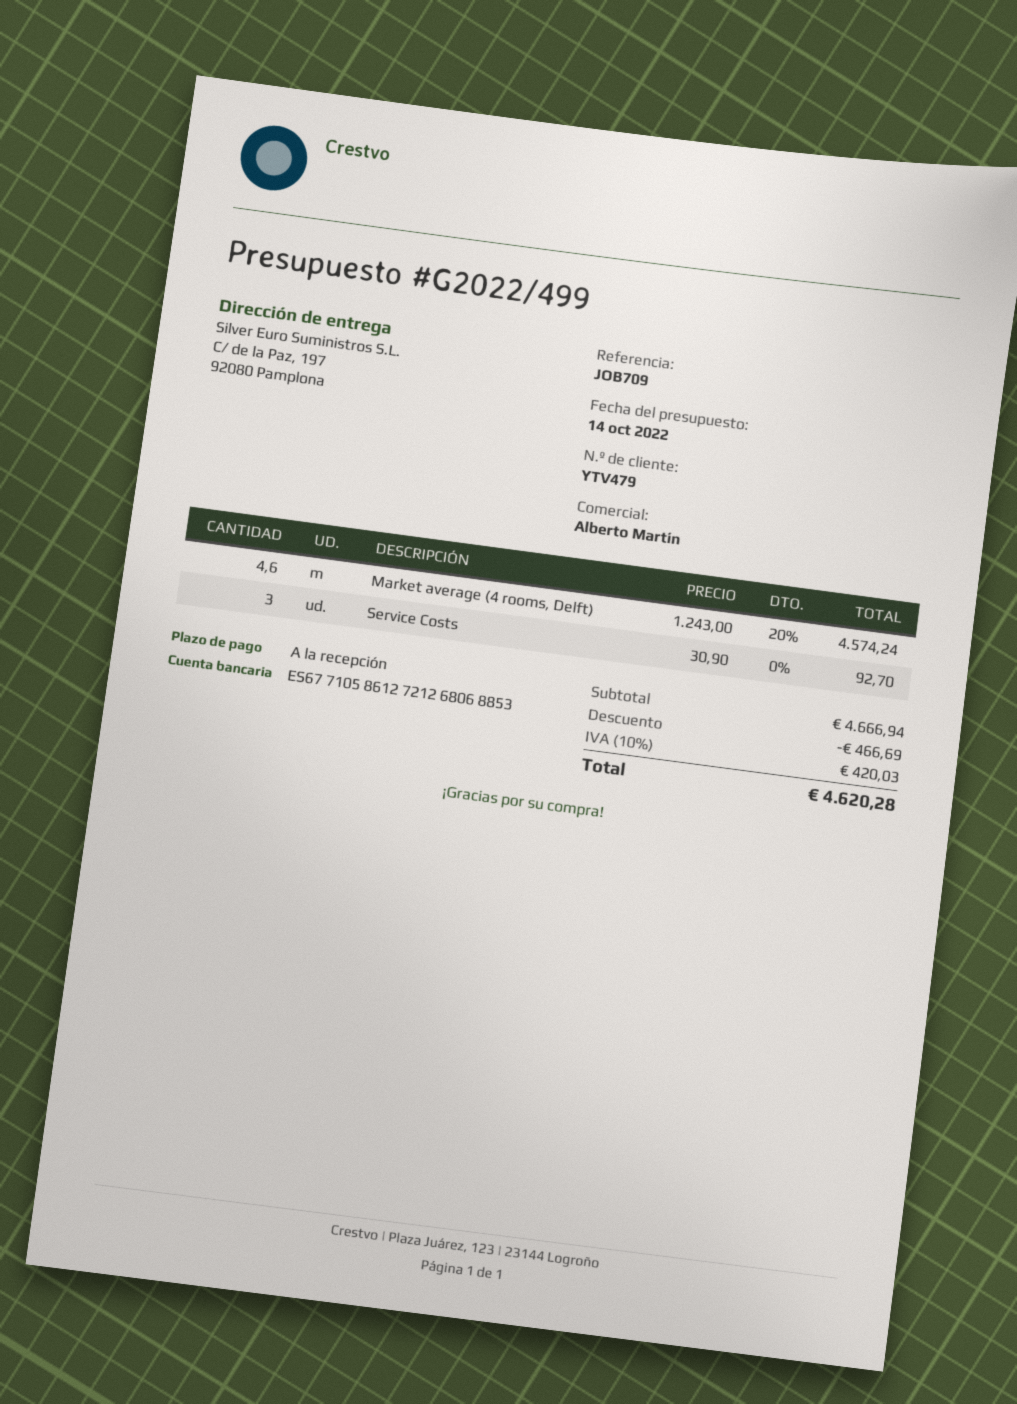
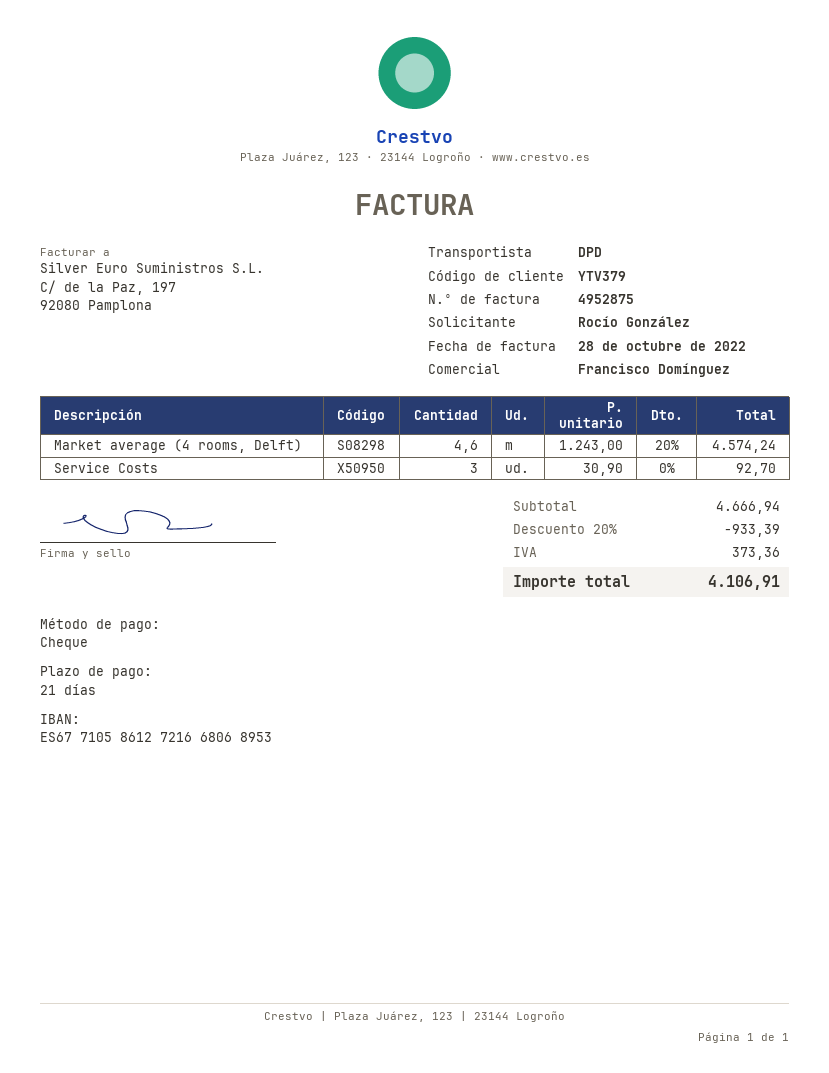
payment terms: on receipt -> 21 days
customer number: YTV479 -> YTV379
sales rep: Alberto Martín -> Francisco Domínguez
bank account: ES6771058612721268068853 -> ES6771058612721668068953
discount: 466.69 -> 933.39
tax: 420.03 -> 373.36
total: 4620.28 -> 4106.91

